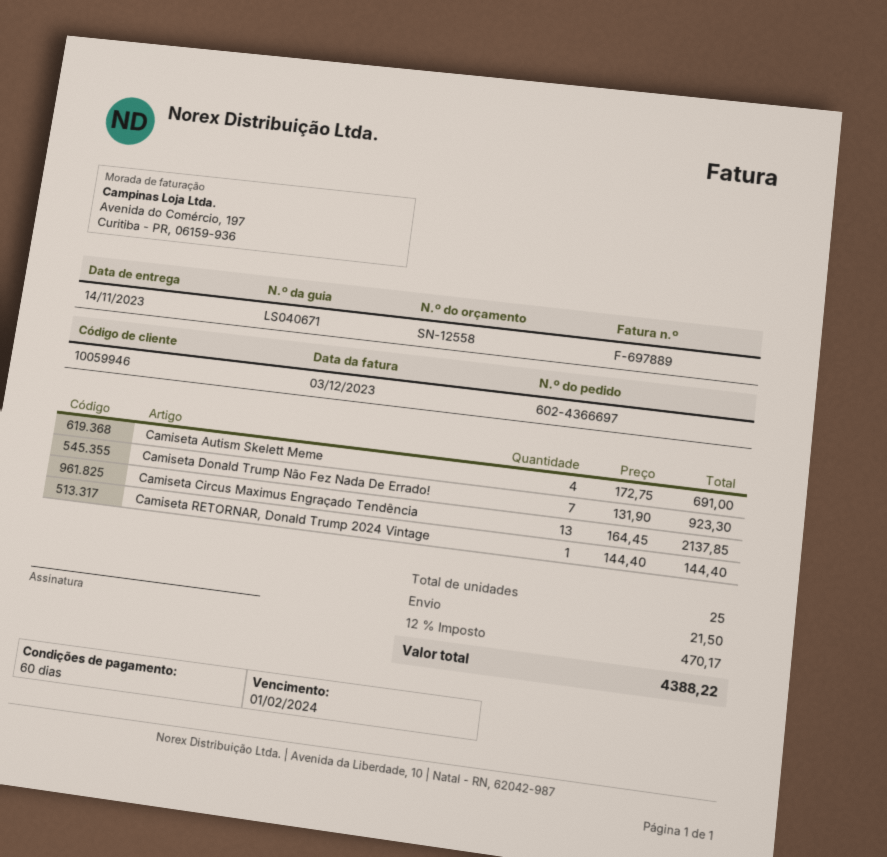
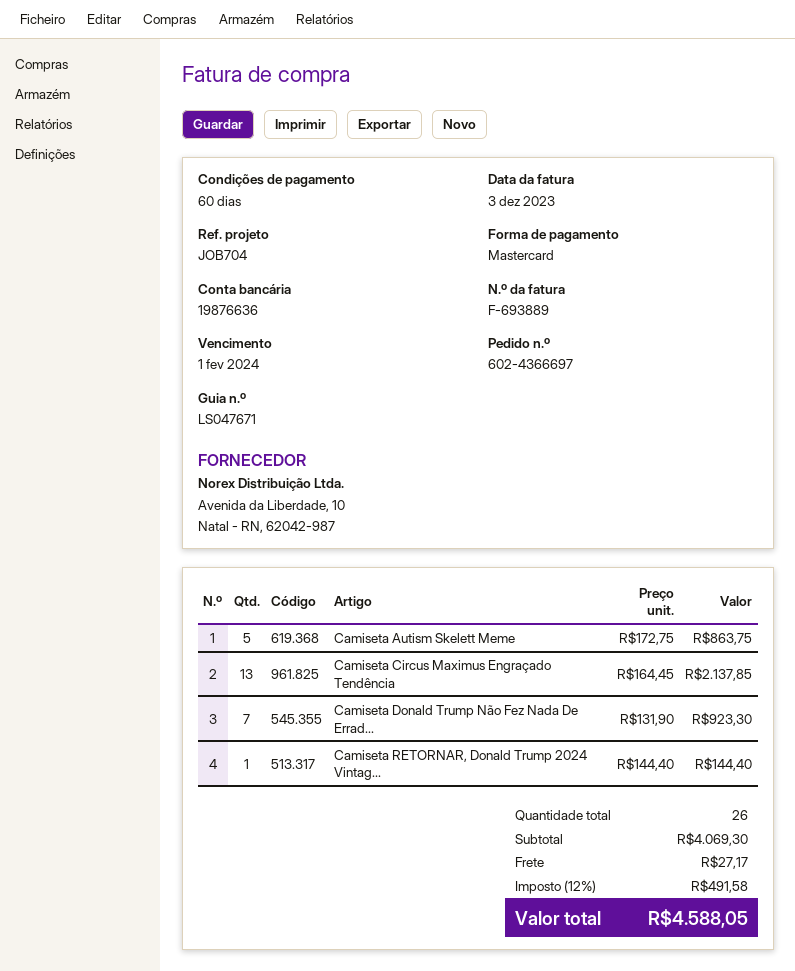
delivery note number: LS040671 -> LS047671
invoice number: F-697889 -> F-693889
Camiseta Autism Skelett Meme: 4 x 172.75 = 691.00 -> 5 x 172.75 = 863.75
total quantity: 25 -> 26
shipping: 21.50 -> 27.17
tax: 12% = 470.17 -> 12% = 491.58
total: 4388.22 -> 4588.05

